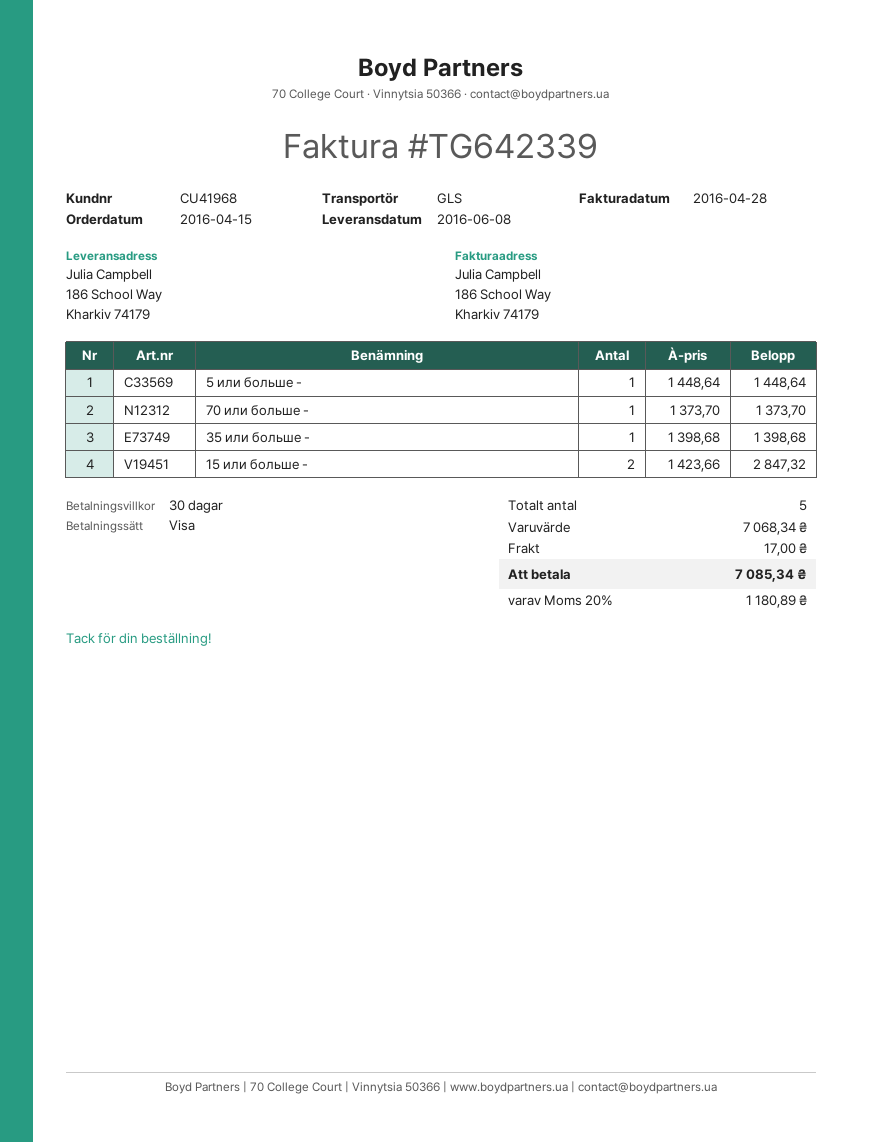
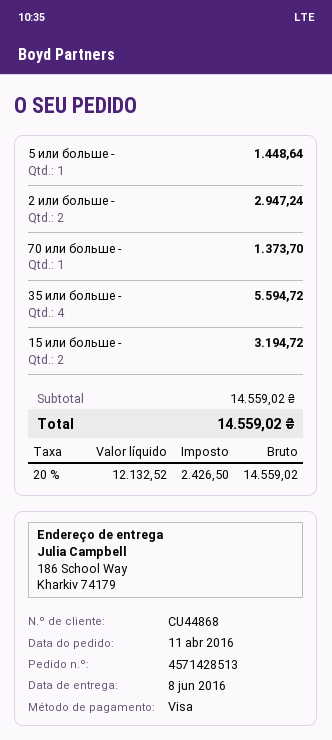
order date: 2016-04-15 -> 2016-04-11
customer number: CU41968 -> CU44868
35 или больше -: 1 for 1398.68 -> 4 for 5594.72
15 или больше -: 2 for 2847.32 -> 2 for 3194.72
2 или больше -: none -> 2 for 2947.24
subtotal: 7068.34 -> 14559.02
shipping: 17.00 -> none
tax: 20% = 1180.89 -> 20% = 2426.50
total: 7085.34 -> 14559.02

